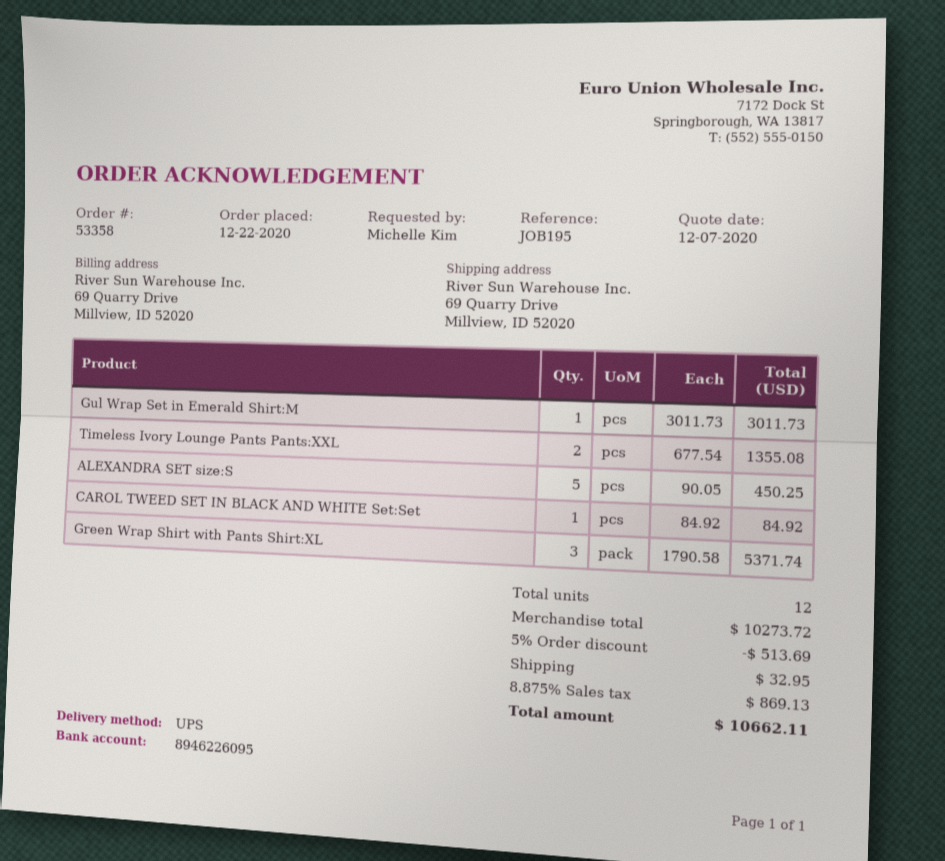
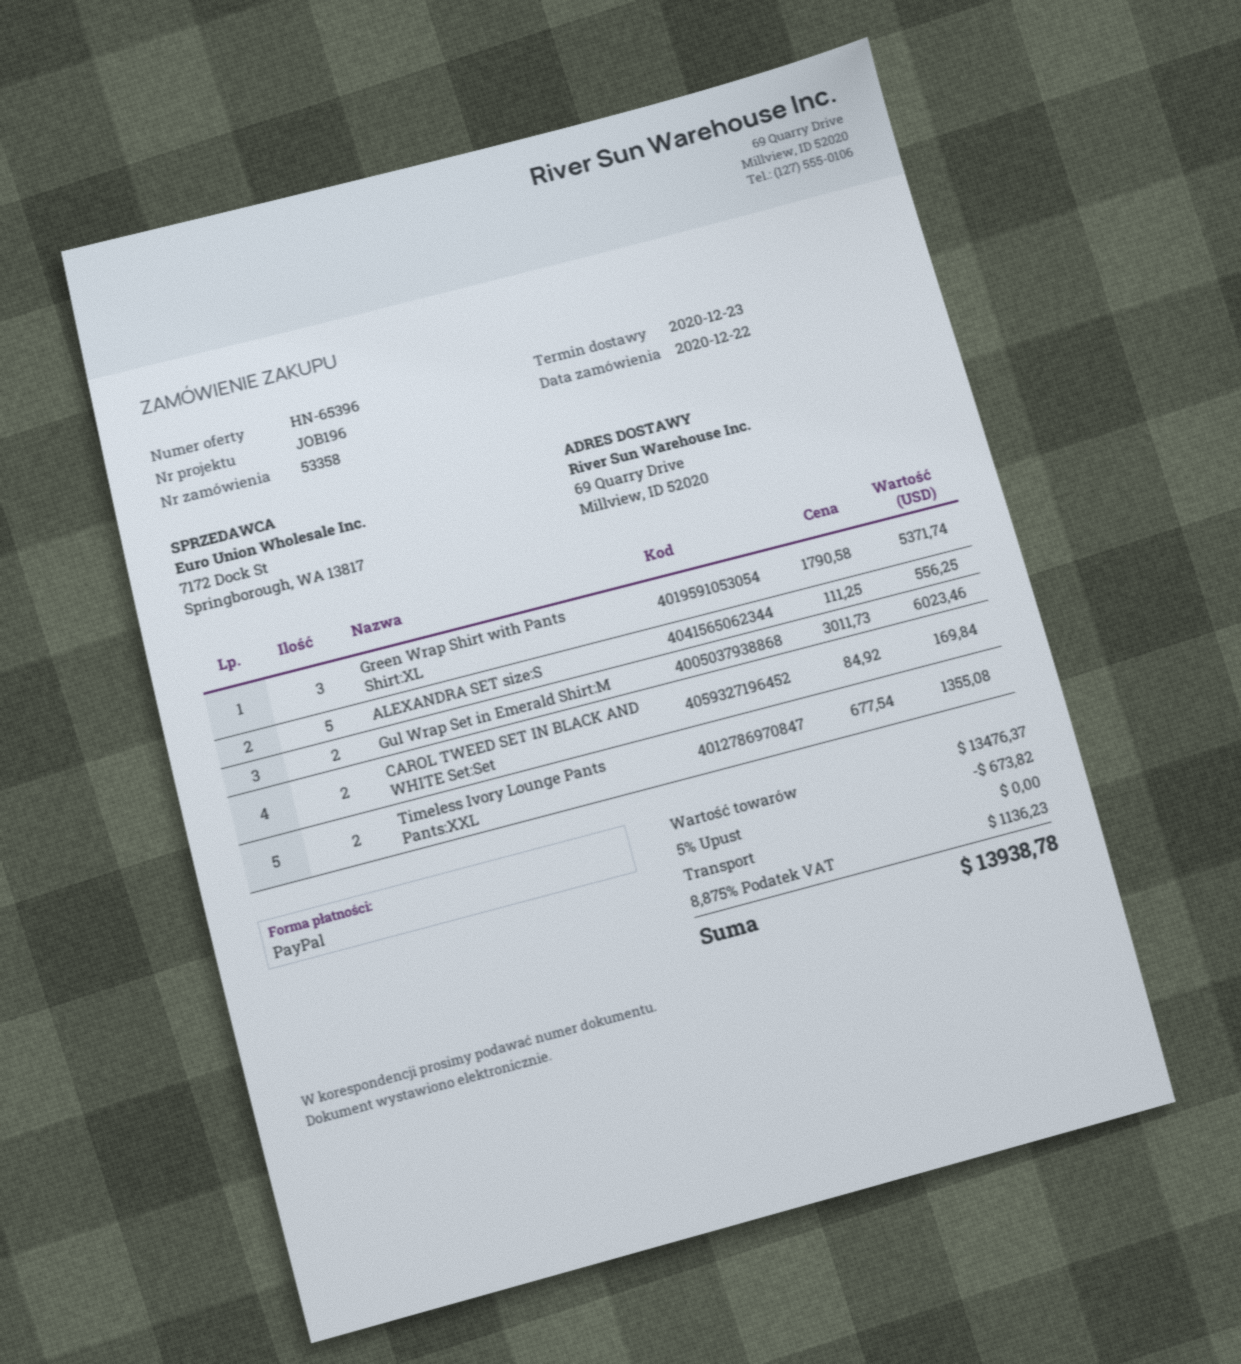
reference: JOB195 -> JOB196
Gul Wrap Set in Emerald Shirt:M: 1 x 3011.73 = 3011.73 -> 2 x 3011.73 = 6023.46
ALEXANDRA SET size:S: 5 x 90.05 = 450.25 -> 5 x 111.25 = 556.25
CAROL TWEED SET IN BLACK AND WHITE Set:Set: 1 x 84.92 = 84.92 -> 2 x 84.92 = 169.84
subtotal: 10273.72 -> 13476.37
discount: 5% = 513.69 -> 5% = 673.82
shipping: 32.95 -> 0.00
tax: 8.875% = 869.13 -> 8.875% = 1136.23
total: 10662.11 -> 13938.78

